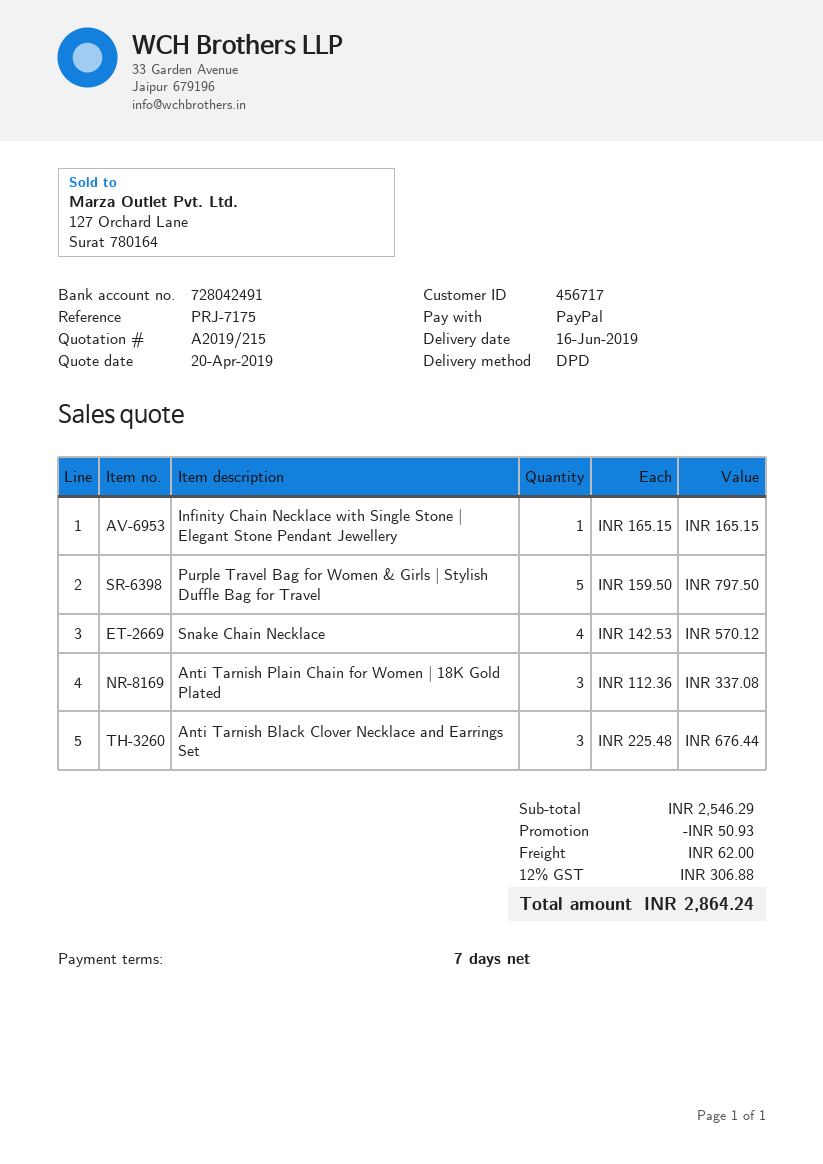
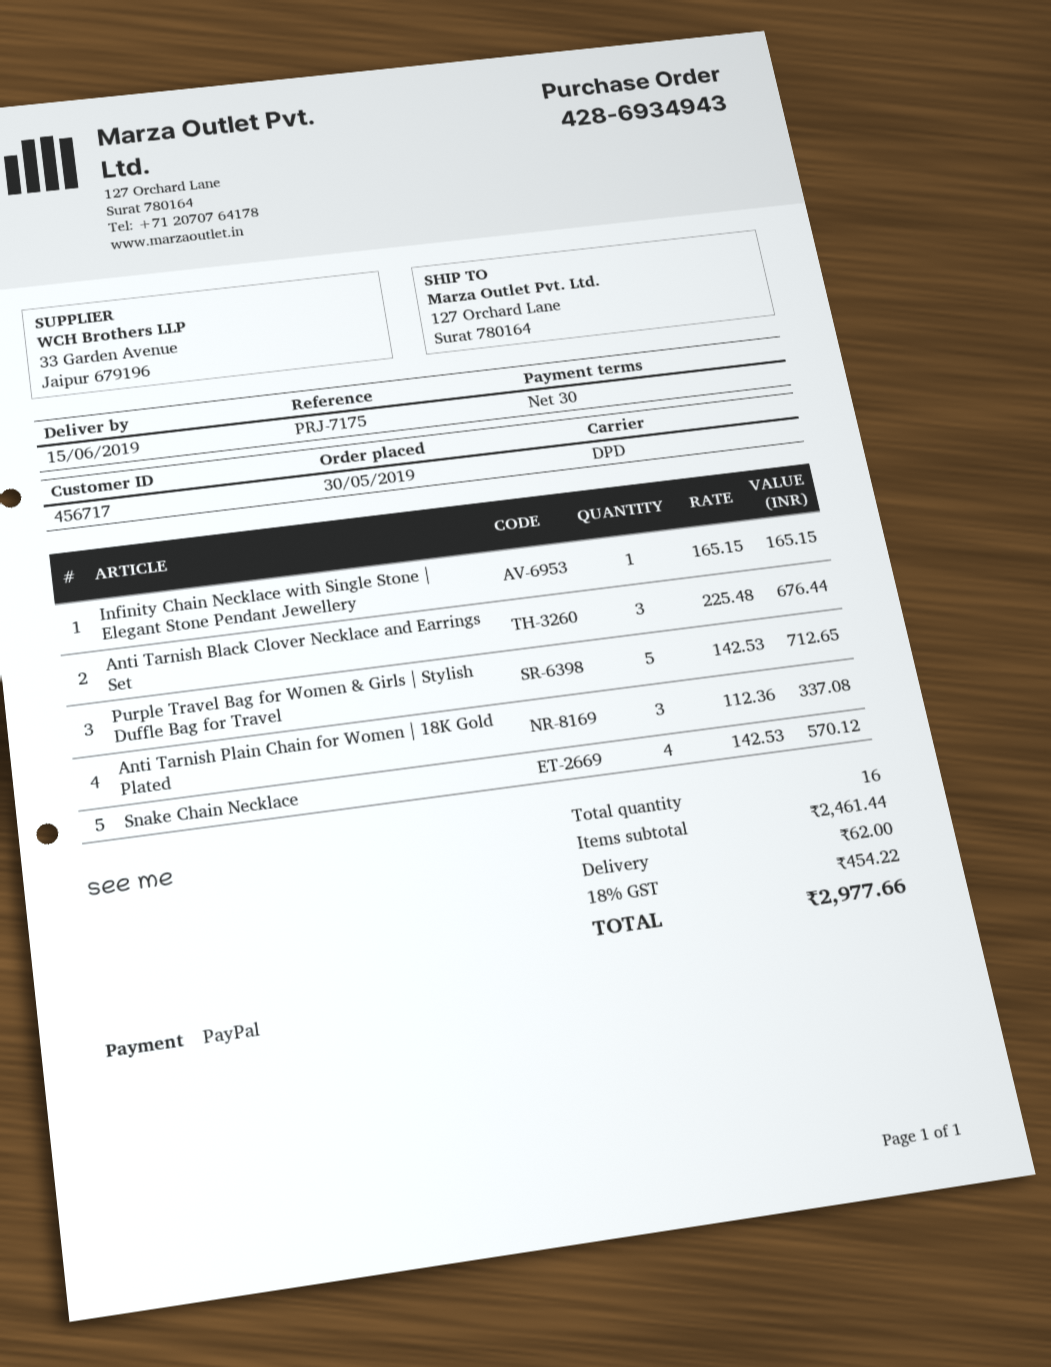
delivery date: 2019-06-16 -> 2019-06-15
payment terms: 7 days -> 30 days
Purple Travel Bag for Women & Girls | Stylish Duffle Bag for Travel: 5 x 159.50 = 797.50 -> 5 x 142.53 = 712.65
subtotal: 2546.29 -> 2461.44
discount: 50.93 -> none
tax: 12% = 306.88 -> 18% = 454.22
total: 2864.24 -> 2977.66

